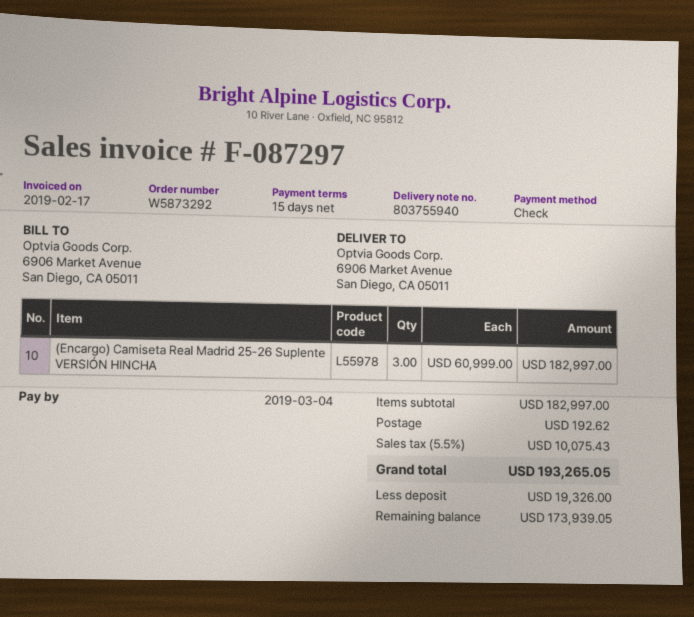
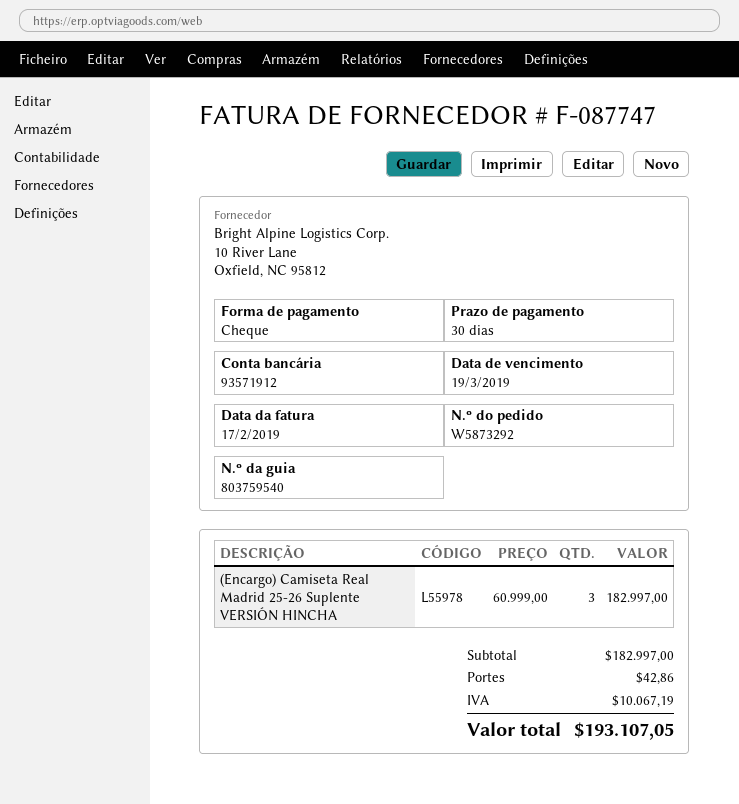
delivery note number: 803755940 -> 803759540
invoice number: F-087297 -> F-087747
payment terms: 15 days -> 30 days
due date: 2019-03-04 -> 2019-03-19
shipping: 192.62 -> 42.86
tax: 10075.43 -> 10067.19
total: 193265.05 -> 193107.05

